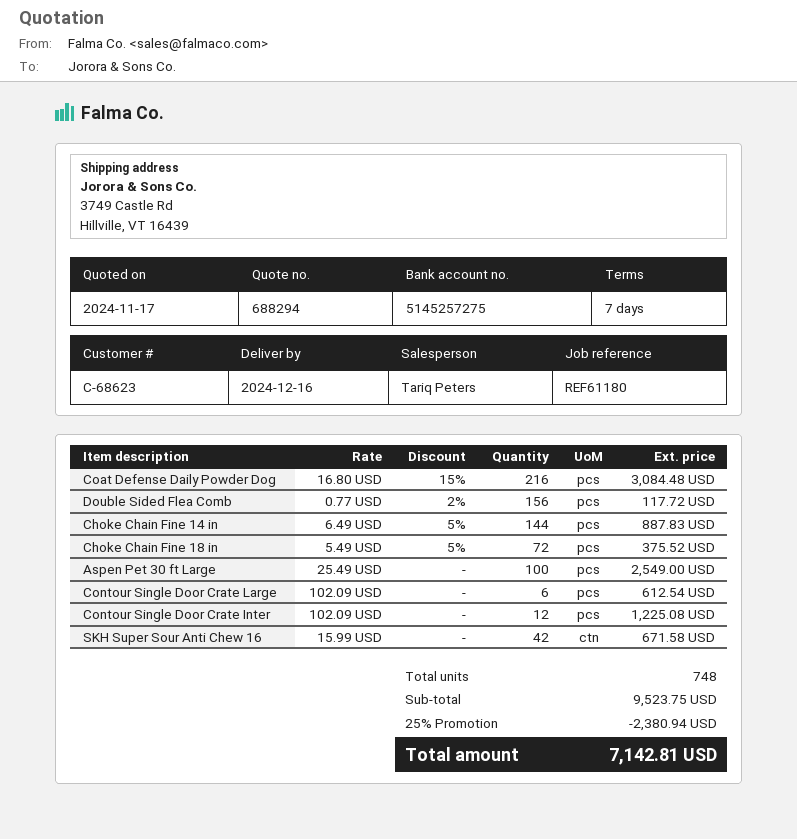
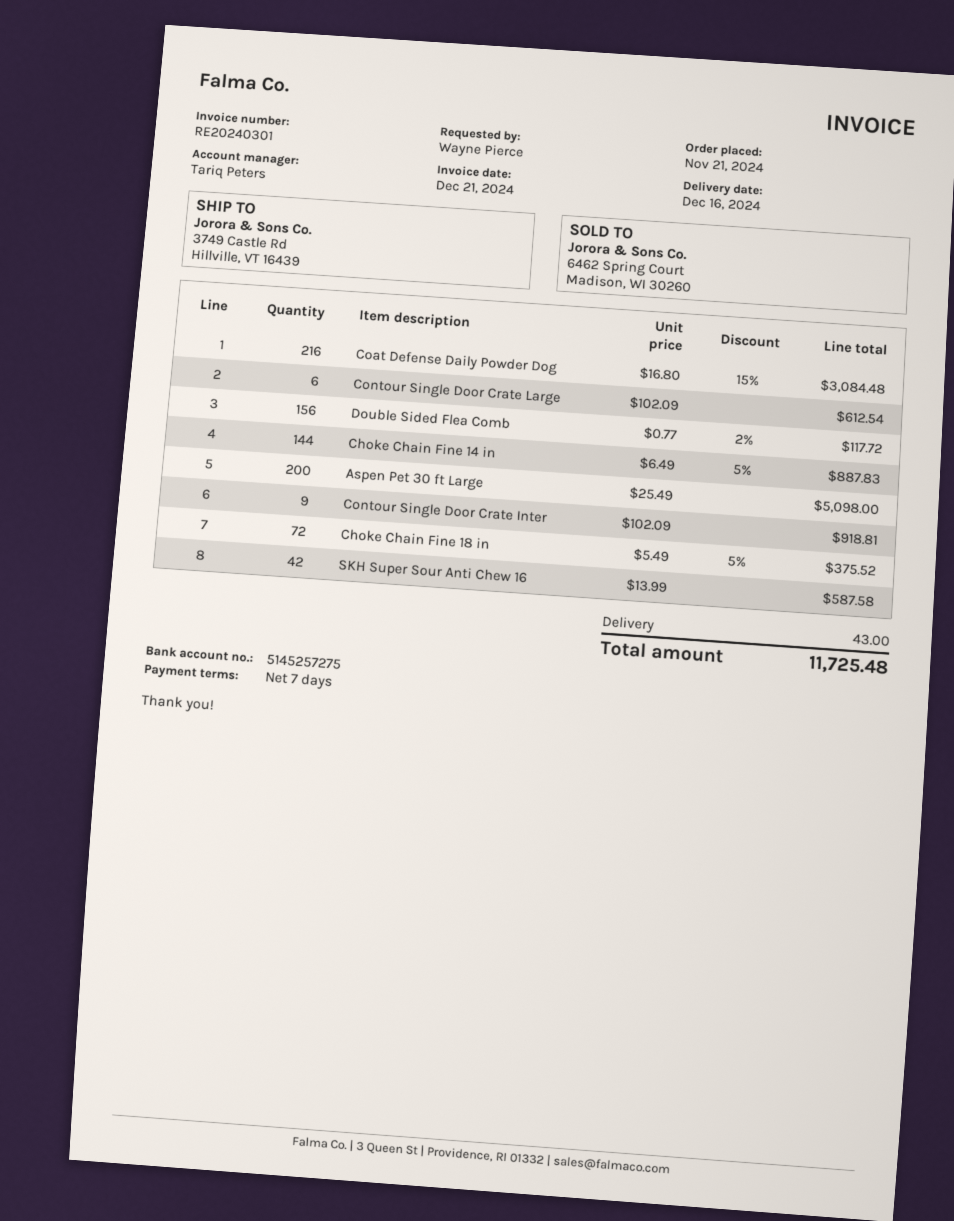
Aspen Pet 30 ft Large: 100 x 25.49 = 2549.00 -> 200 x 25.49 = 5098.00
Contour Single Door Crate Inter: 12 x 102.09 = 1225.08 -> 9 x 102.09 = 918.81
SKH Super Sour Anti Chew 16: 42 x 15.99 = 671.58 -> 42 x 13.99 = 587.58
discount: 25% = 2380.94 -> none
shipping: none -> 43.00
total: 7142.81 -> 11725.48

